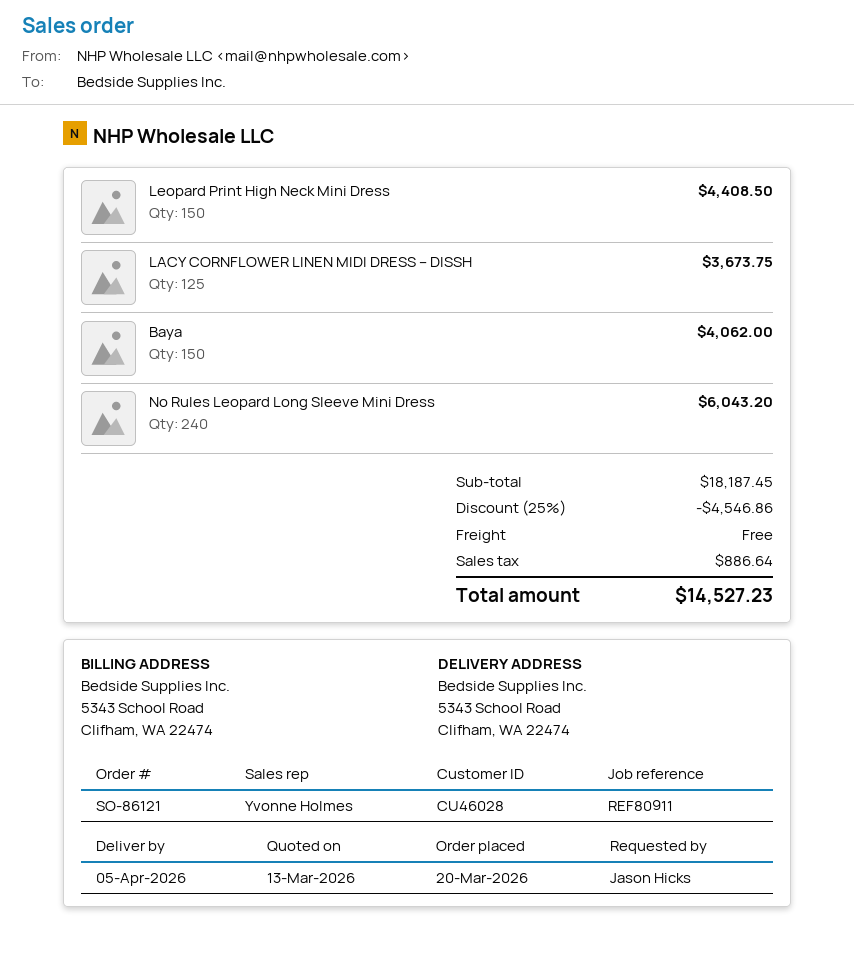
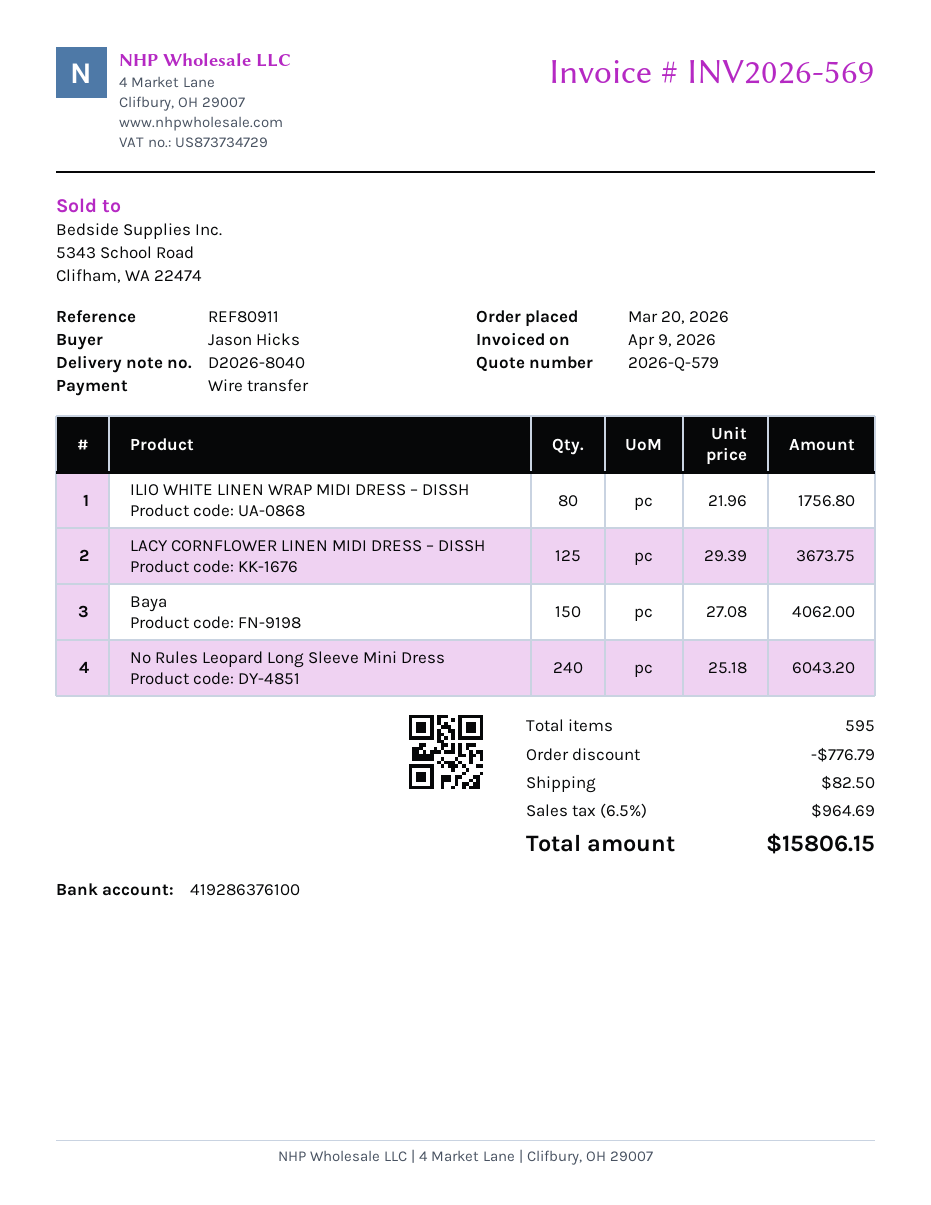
Leopard Print High Neck Mini Dress: 150 for 4408.50 -> none
ILIO WHITE LINEN WRAP MIDI DRESS – DISSH: none -> 80 for 1756.80
discount: 4546.86 -> 776.79
shipping: 0.00 -> 82.50
tax: 886.64 -> 964.69
total: 14527.23 -> 15806.15

